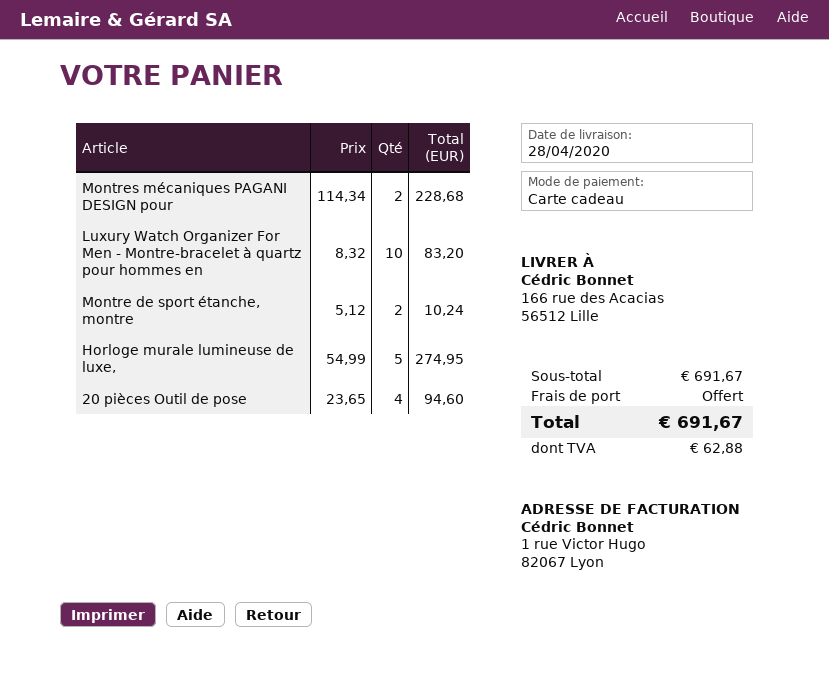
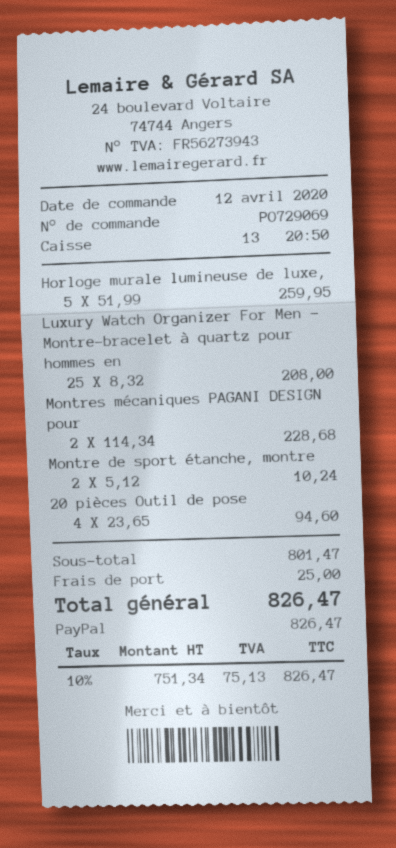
payment method: gift card -> PayPal
Luxury Watch Organizer For Men - Montre-bracelet à quartz pour hommes en: 10 x 8.32 = 83.20 -> 25 x 8.32 = 208.00
Horloge murale lumineuse de luxe,: 5 x 54.99 = 274.95 -> 5 x 51.99 = 259.95
subtotal: 691.67 -> 801.47
shipping: 0.00 -> 25.00
tax: 62.88 -> 75.13
total: 691.67 -> 826.47

